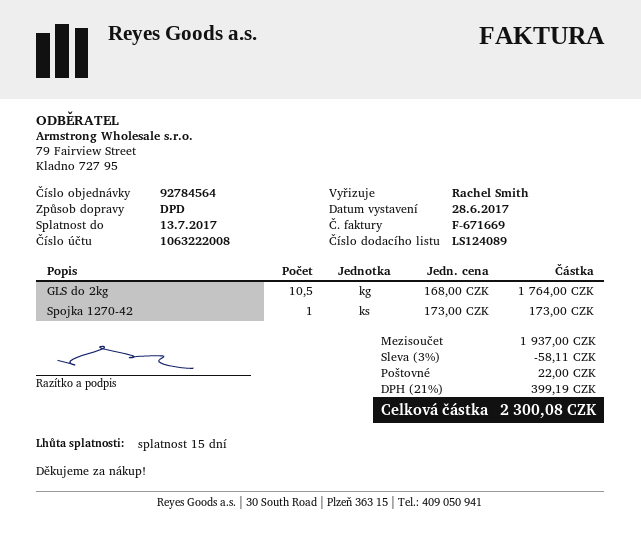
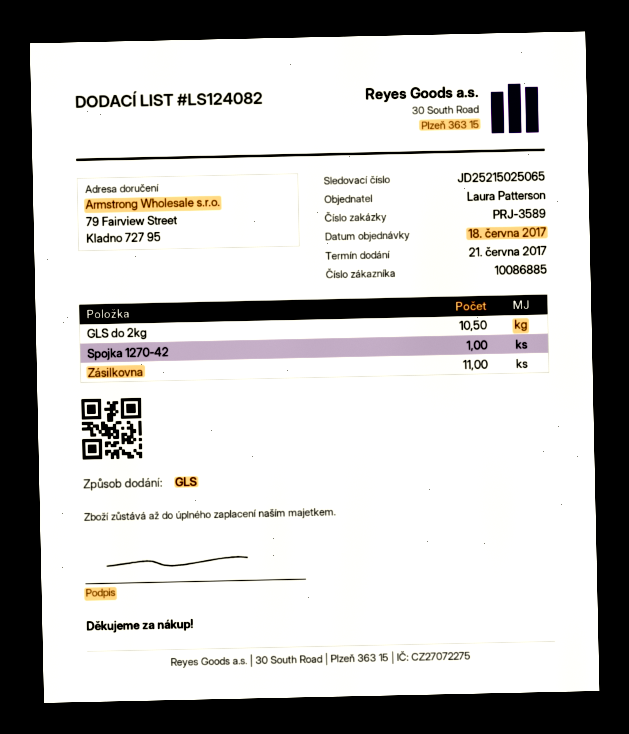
delivery note number: LS124089 -> LS124082
shipping method: DPD -> GLS
Zásilkovna: none -> 11

